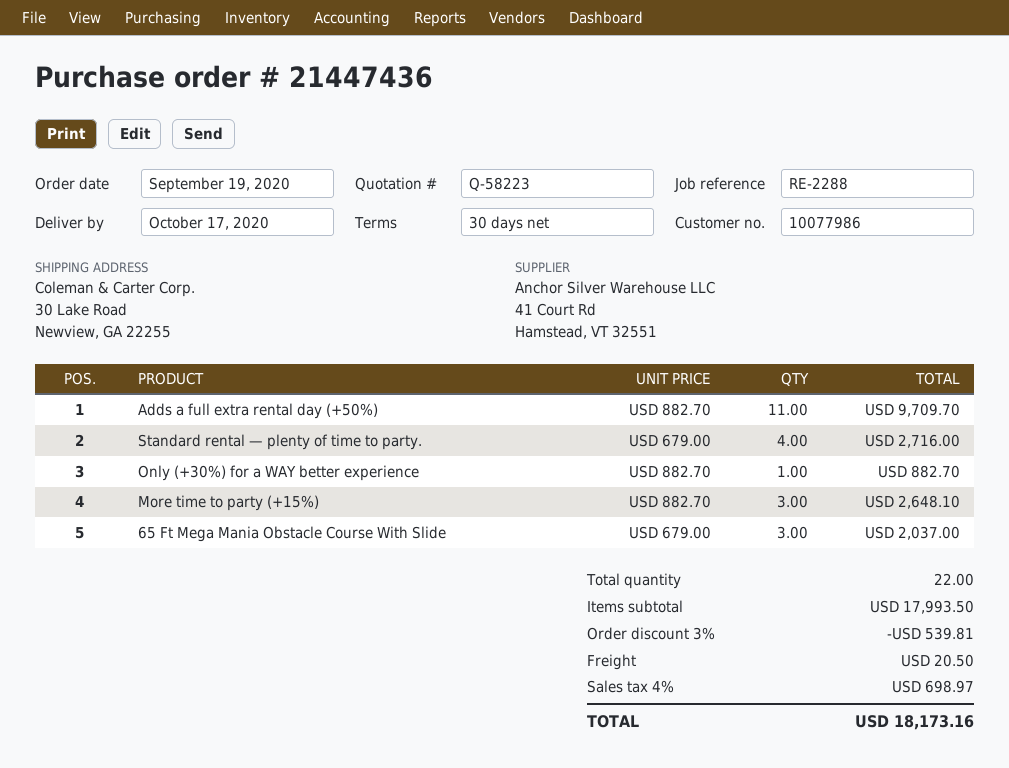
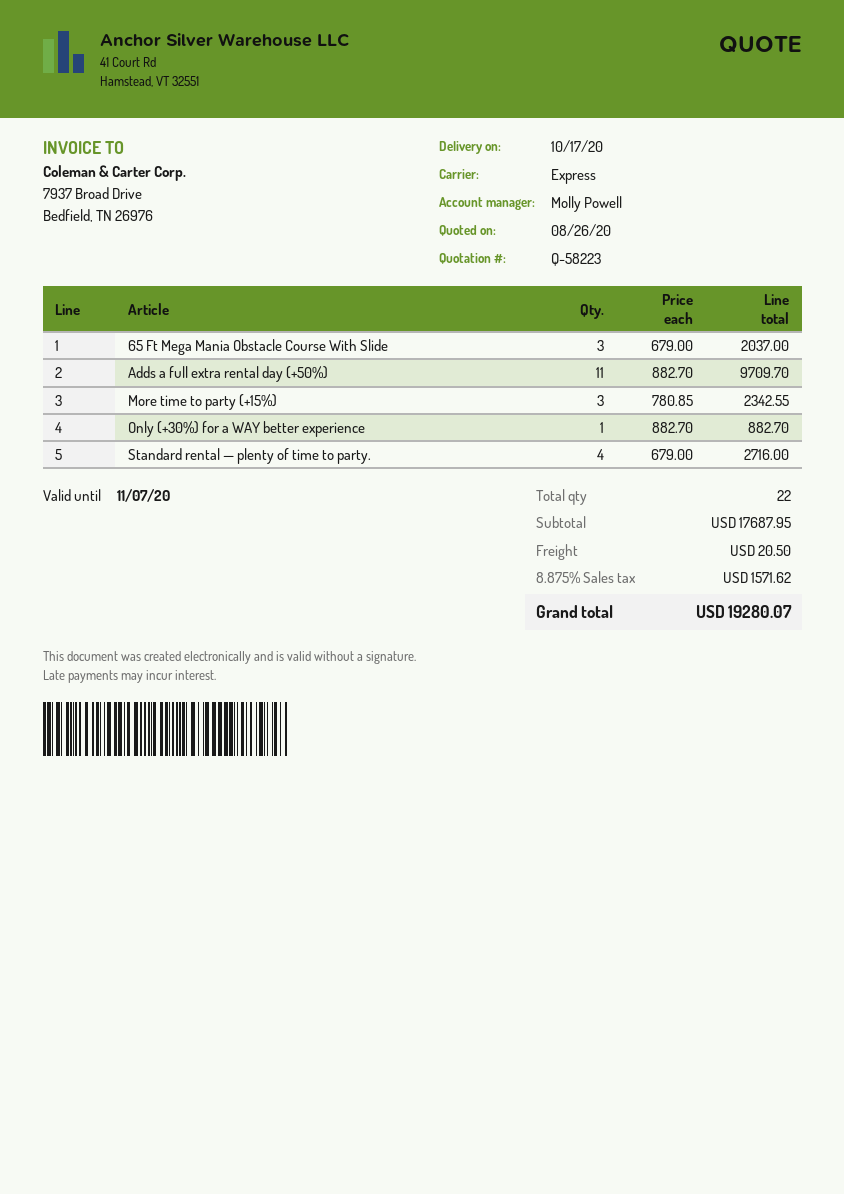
More time to party (+15%): 3 x 882.70 = 2648.10 -> 3 x 780.85 = 2342.55
subtotal: 17993.50 -> 17687.95
discount: 3% = 539.81 -> none
tax: 4% = 698.97 -> 8.875% = 1571.62
total: 18173.16 -> 19280.07

